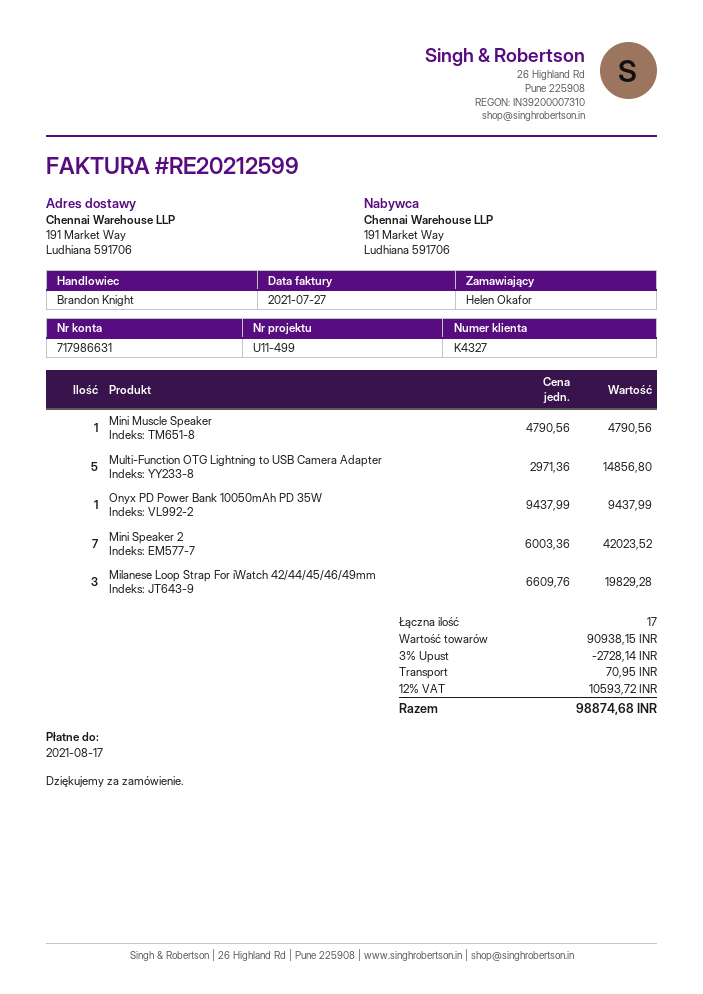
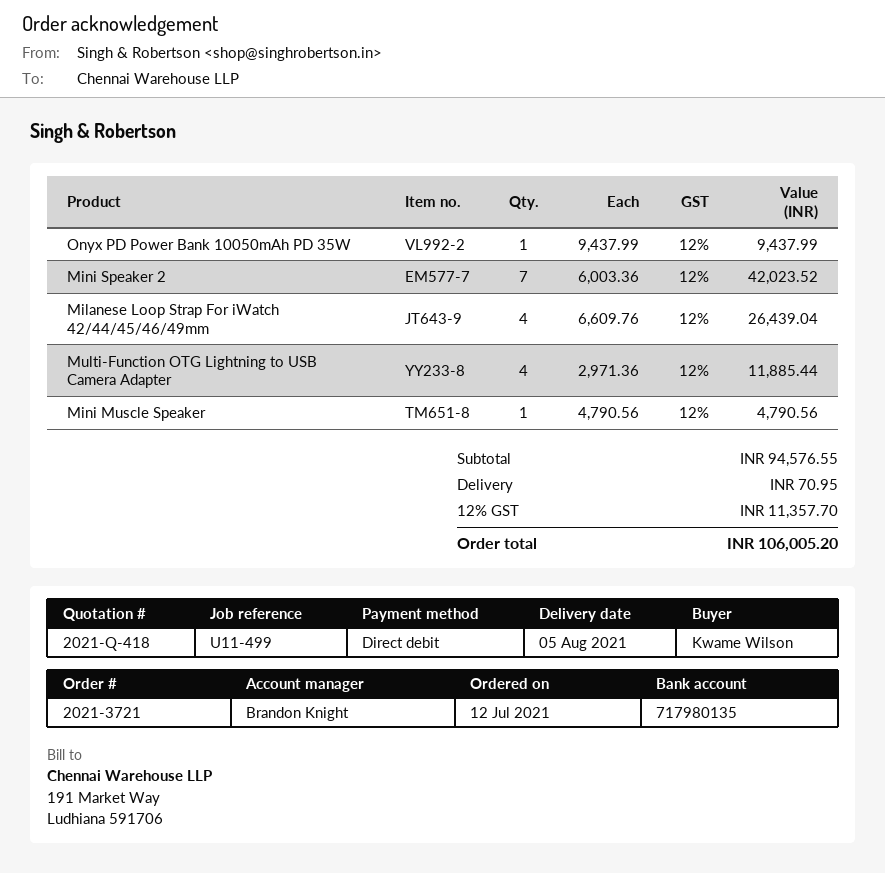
ordered by: Helen Okafor -> Kwame Wilson
bank account: 717986631 -> 717980135
Multi-Function OTG Lightning to USB Camera Adapter: 5 x 2971.36 = 14856.80 -> 4 x 2971.36 = 11885.44
Milanese Loop Strap For iWatch 42/44/45/46/49mm: 3 x 6609.76 = 19829.28 -> 4 x 6609.76 = 26439.04
subtotal: 90938.15 -> 94576.55
discount: 3% = 2728.14 -> none
tax: 12% = 10593.72 -> 12% = 11357.70
total: 98874.68 -> 106005.20

